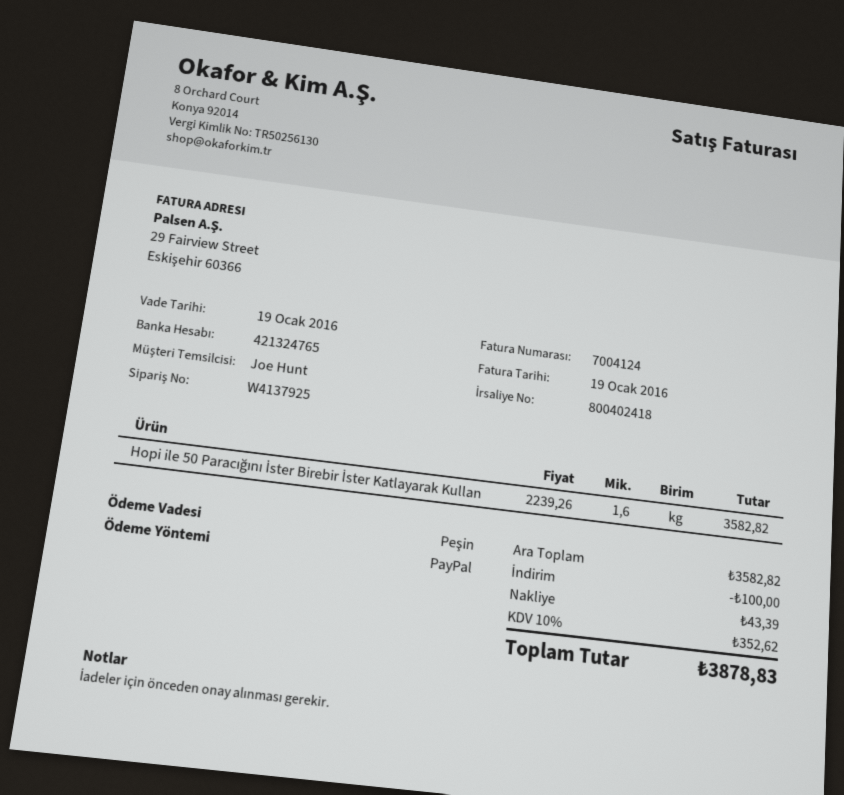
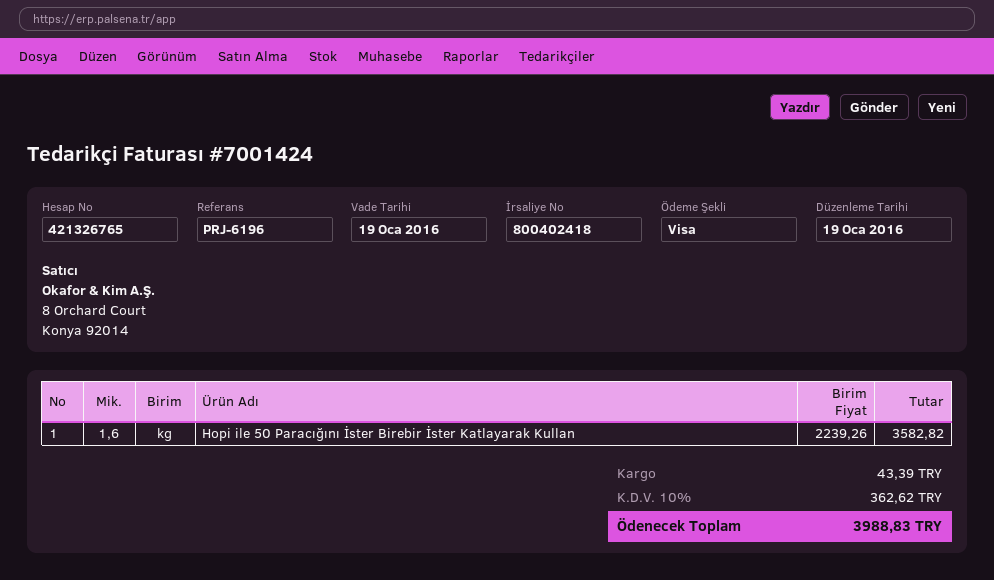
invoice number: 7004124 -> 7001424
payment method: PayPal -> Visa
bank account: 421324765 -> 421326765
discount: 100.00 -> none
tax: 10% = 352.62 -> 10% = 362.62
total: 3878.83 -> 3988.83

